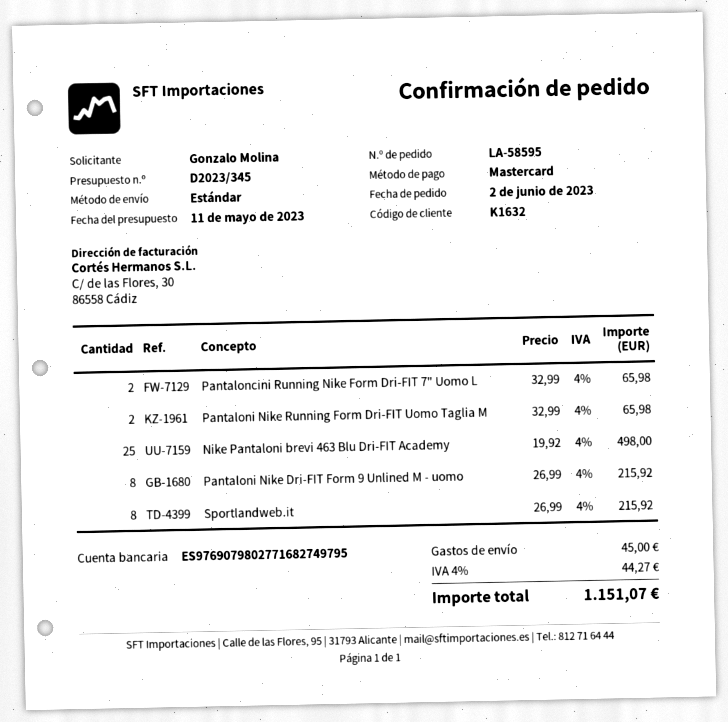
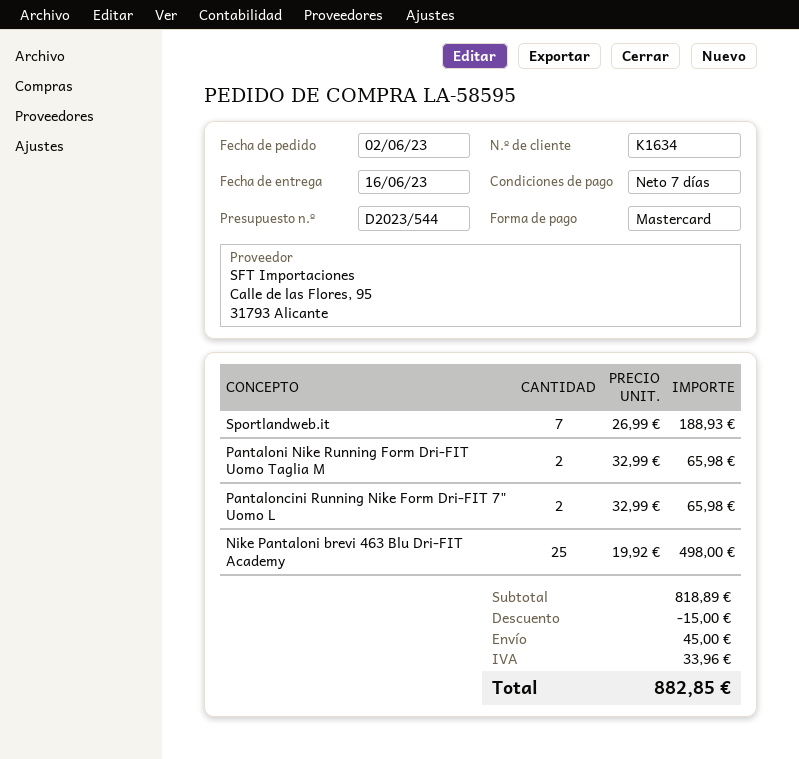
quote number: D2023/345 -> D2023/544
customer number: K1632 -> K1634
Pantaloni Nike Dri-FIT Form 9 Unlined M - uomo: 8 x 26.99 = 215.92 -> none
Sportlandweb.it: 8 x 26.99 = 215.92 -> 7 x 26.99 = 188.93
discount: none -> 15.00
tax: 44.27 -> 33.96
total: 1151.07 -> 882.85

